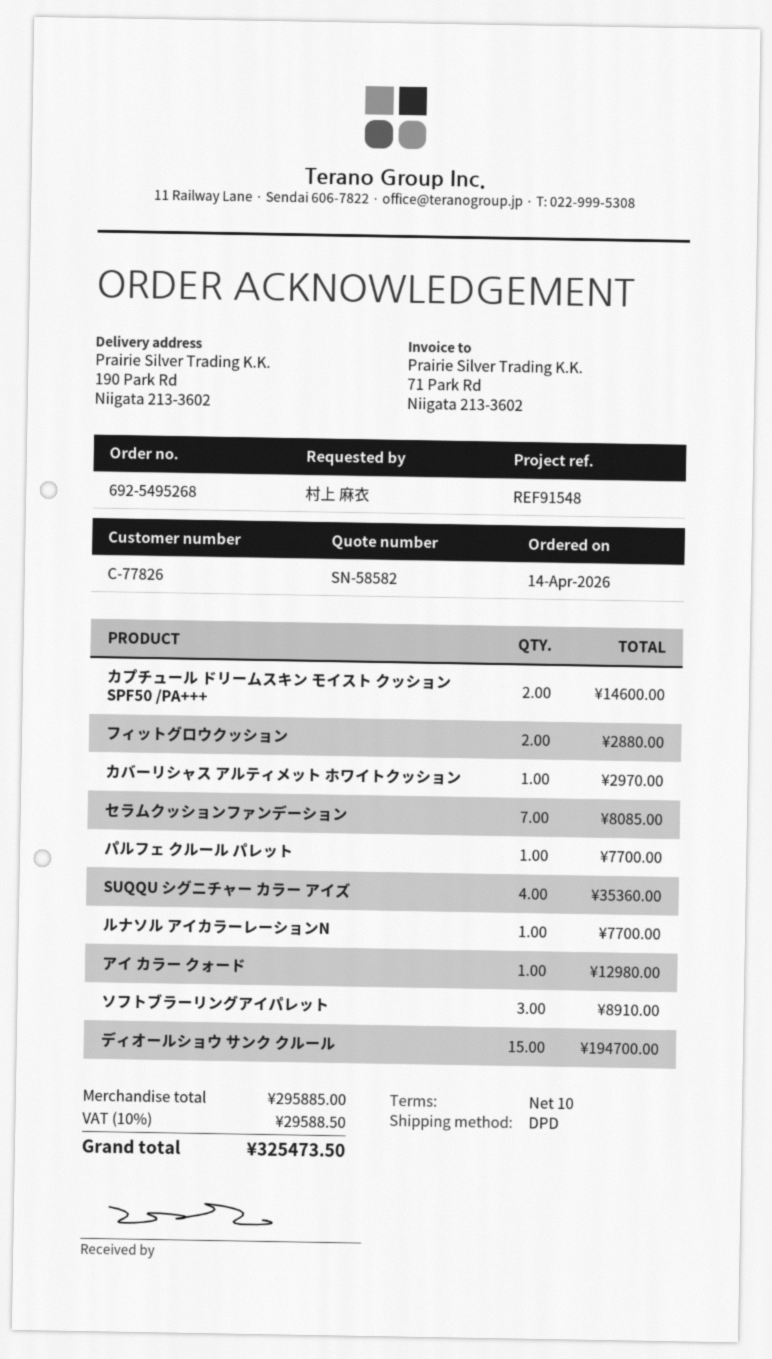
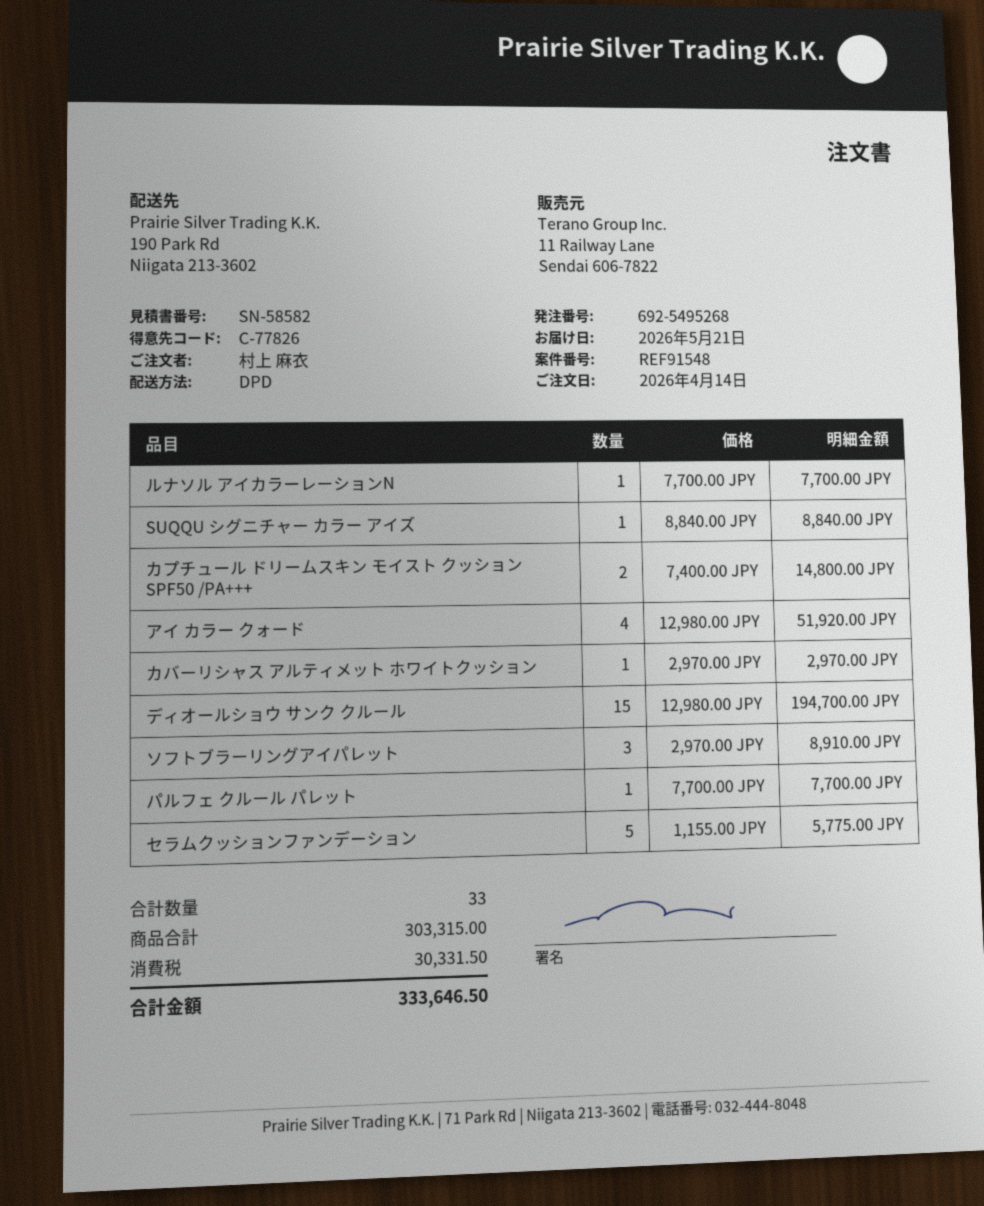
カプチュール ドリームスキン モイスト クッション SPF50 /PA+++: 2 for 14600.00 -> 2 for 14800.00
フィットグロウクッション: 2 for 2880.00 -> none
セラムクッションファンデーション: 7 for 8085.00 -> 5 for 5775.00
SUQQU シグニチャー カラー アイズ: 4 for 35360.00 -> 1 for 8840.00
アイ カラー クォード: 1 for 12980.00 -> 4 for 51920.00
subtotal: 295885.00 -> 303315.00
tax: 29588.50 -> 30331.50
total: 325473.50 -> 333646.50

